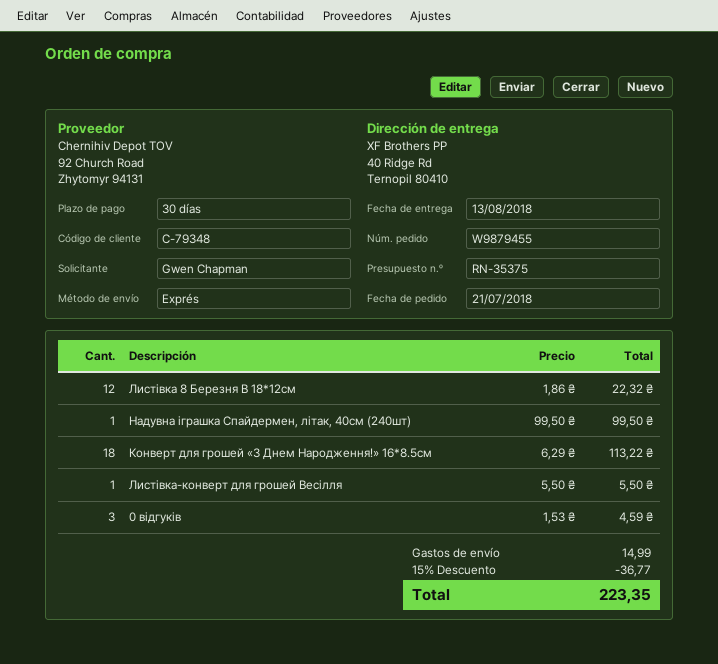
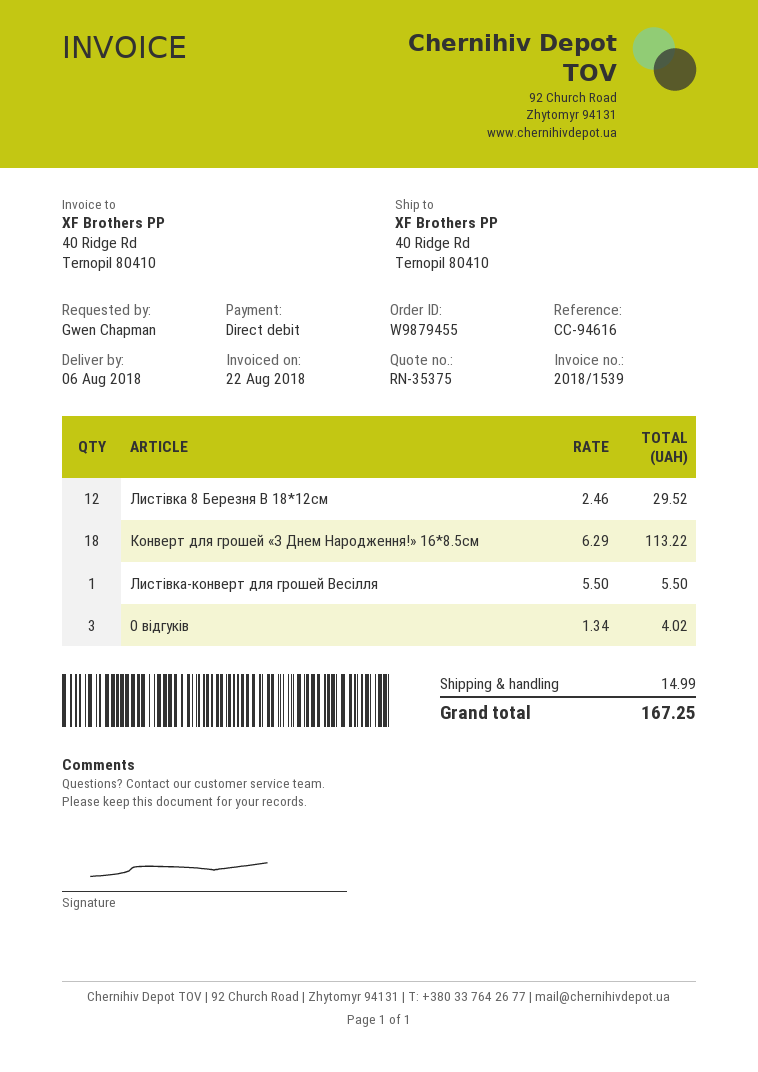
delivery date: 2018-08-13 -> 2018-08-06
Листівка 8 Березня В 18*12см: 12 x 1.86 = 22.32 -> 12 x 2.46 = 29.52
Надувна іграшка Спайдермен, літак, 40см (240шт): 1 x 99.50 = 99.50 -> none
0 відгуків: 3 x 1.53 = 4.59 -> 3 x 1.34 = 4.02
discount: 15% = 36.77 -> none
total: 223.35 -> 167.25

